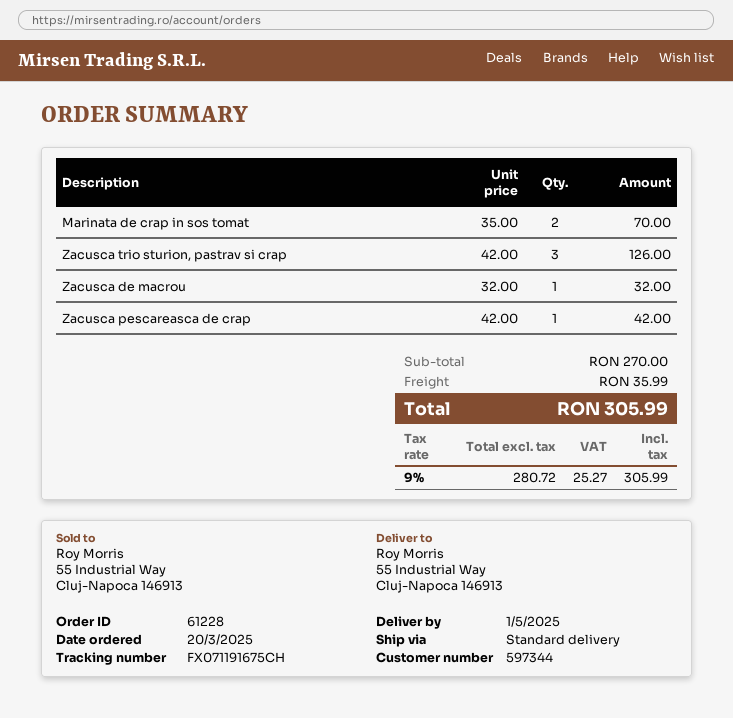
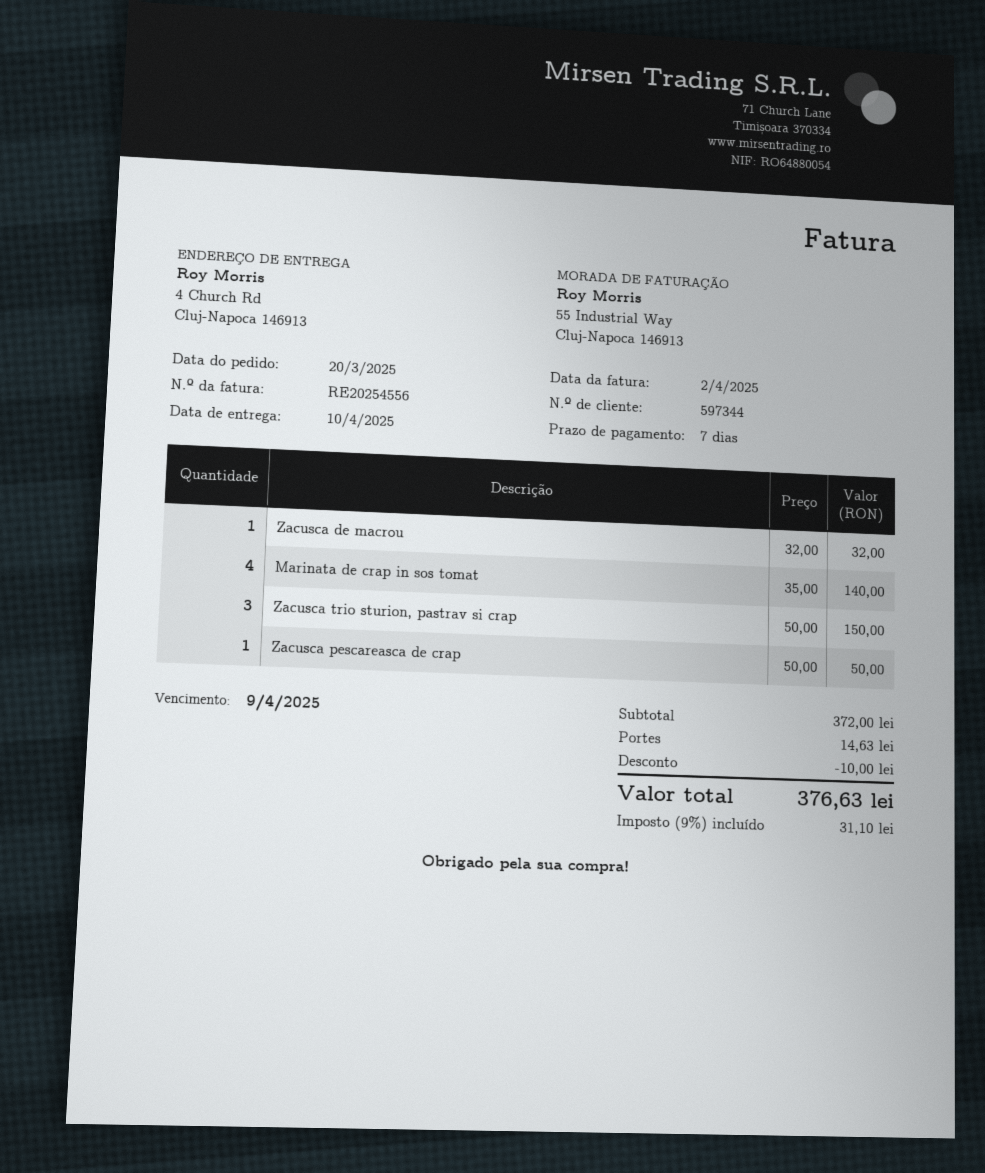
delivery date: 2025-05-01 -> 2025-04-10
ship to: 55 Industrial Way, Cluj-Napoca 146913 -> 4 Church Rd, Cluj-Napoca 146913
Marinata de crap in sos tomat: 2 x 35.00 = 70.00 -> 4 x 35.00 = 140.00
Zacusca trio sturion, pastrav si crap: 3 x 42.00 = 126.00 -> 3 x 50.00 = 150.00
Zacusca pescareasca de crap: 1 x 42.00 = 42.00 -> 1 x 50.00 = 50.00
subtotal: 270.00 -> 372.00
discount: none -> 10.00
shipping: 35.99 -> 14.63
tax: 9% = 25.27 -> 9% = 31.10
total: 305.99 -> 376.63

